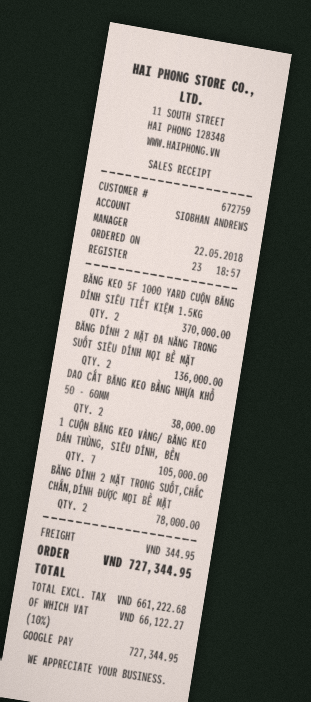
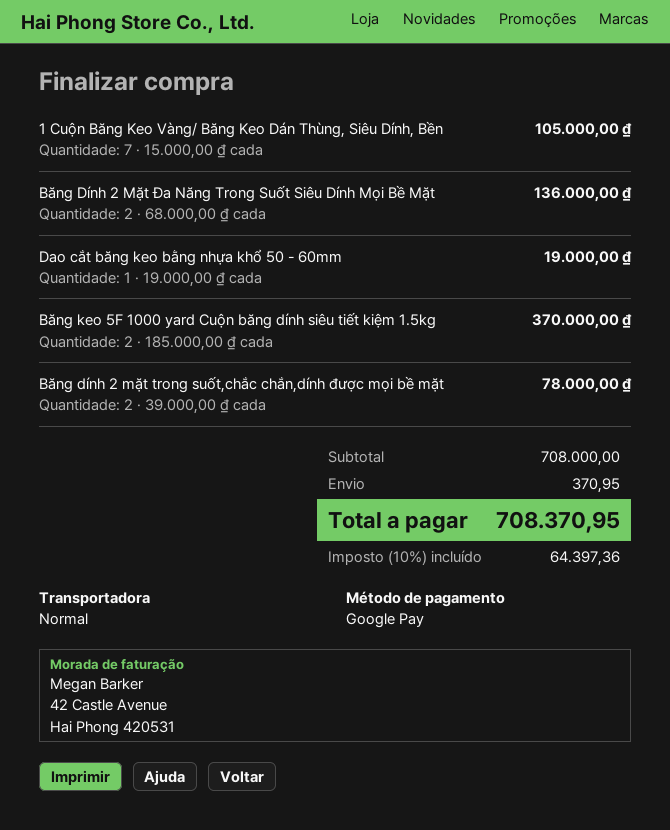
DAO CẮT BĂNG KEO BẰNG NHỰA KHỔ 50 - 60MM: 2 for 38000.00 -> 1 for 19000.00
shipping: 344.95 -> 370.95
tax: 10% = 66122.27 -> 10% = 64397.36
total: 727344.95 -> 708370.95

